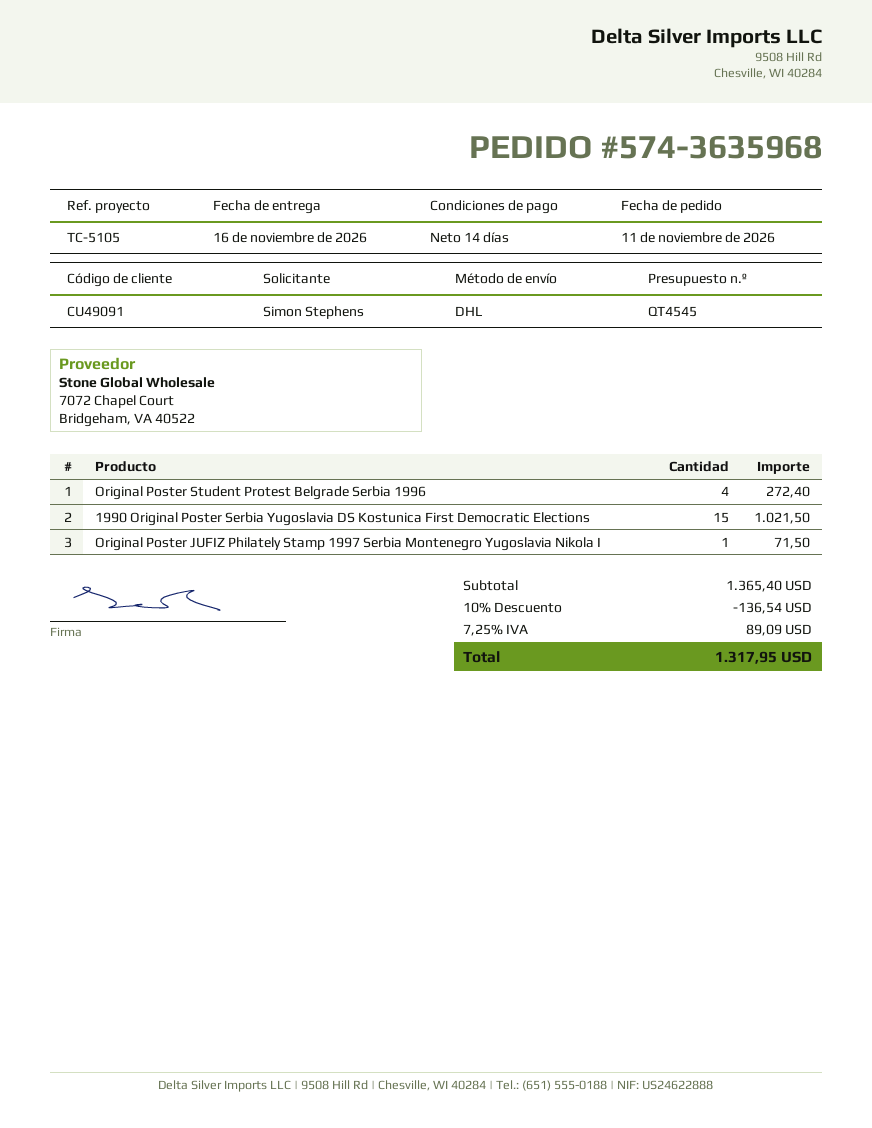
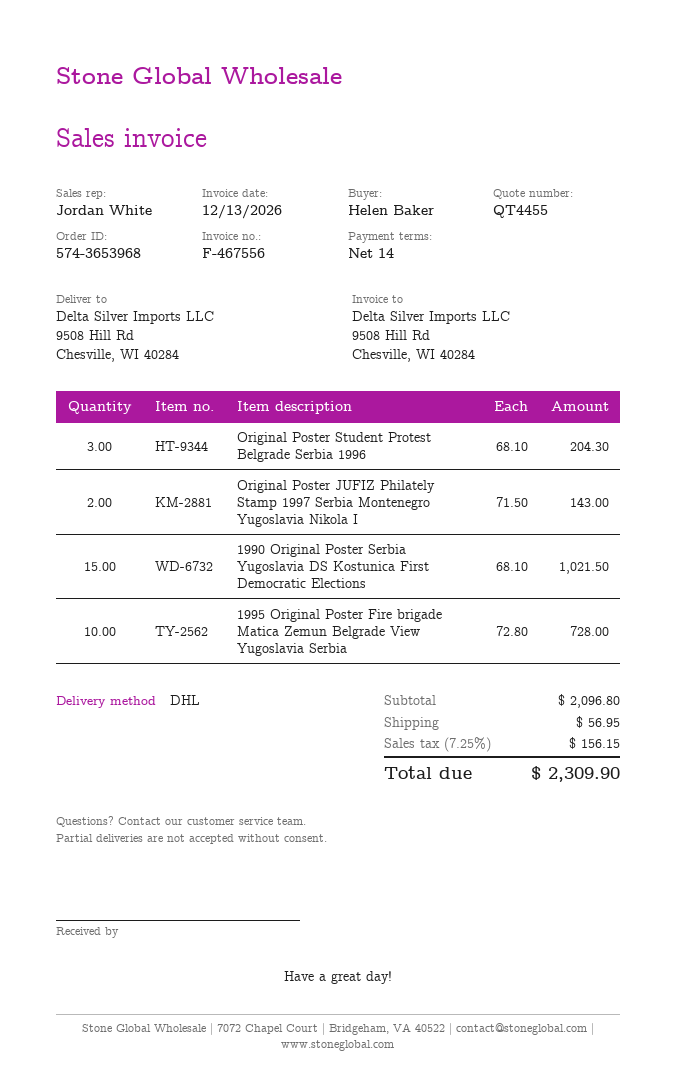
quote number: QT4545 -> QT4455
order number: 574-3635968 -> 574-3653968
ordered by: Simon Stephens -> Helen Baker
Original Poster Student Protest Belgrade Serbia 1996: 4 for 272.40 -> 3 for 204.30
Original Poster JUFIZ Philately Stamp 1997 Serbia Montenegro Yugoslavia Nikola I: 1 for 71.50 -> 2 for 143.00
1995 Original Poster Fire brigade Matica Zemun Belgrade View Yugoslavia Serbia: none -> 10 for 728.00
subtotal: 1365.40 -> 2096.80
discount: 10% = 136.54 -> none
shipping: none -> 56.95
tax: 7.25% = 89.09 -> 7.25% = 156.15
total: 1317.95 -> 2309.90

